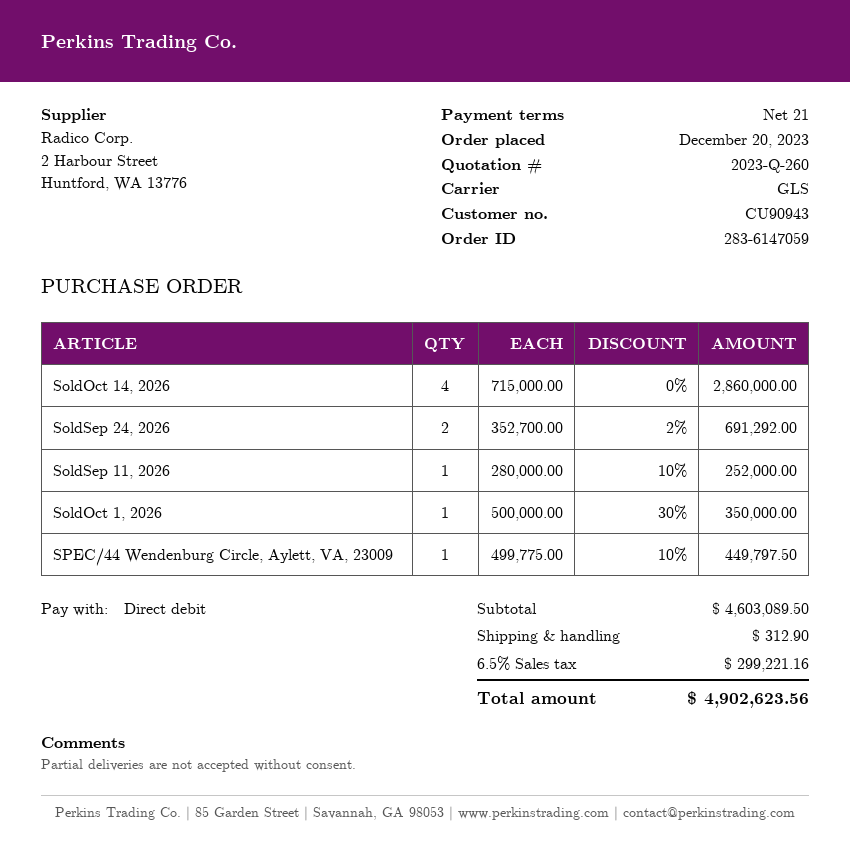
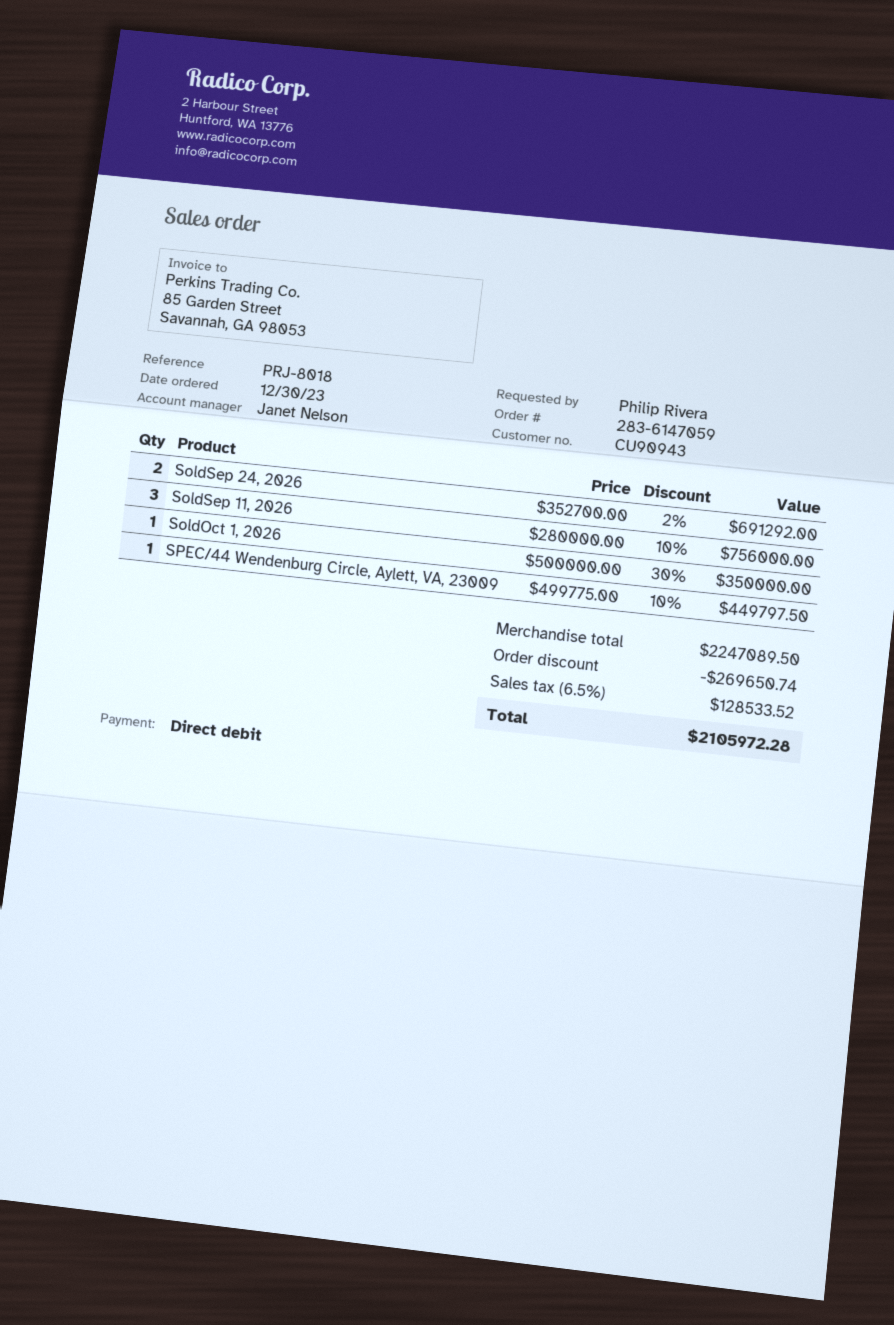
order date: 2023-12-20 -> 2023-12-30
SoldOct 14, 2026: 4 x 715000.00 = 2860000.00 -> none
SoldSep 11, 2026: 1 x 280000.00 - 10% = 252000.00 -> 3 x 280000.00 - 10% = 756000.00
subtotal: 4603089.50 -> 2247089.50
discount: none -> 269650.74
shipping: 312.90 -> none
tax: 6.5% = 299221.16 -> 6.5% = 128533.52
total: 4902623.56 -> 2105972.28

